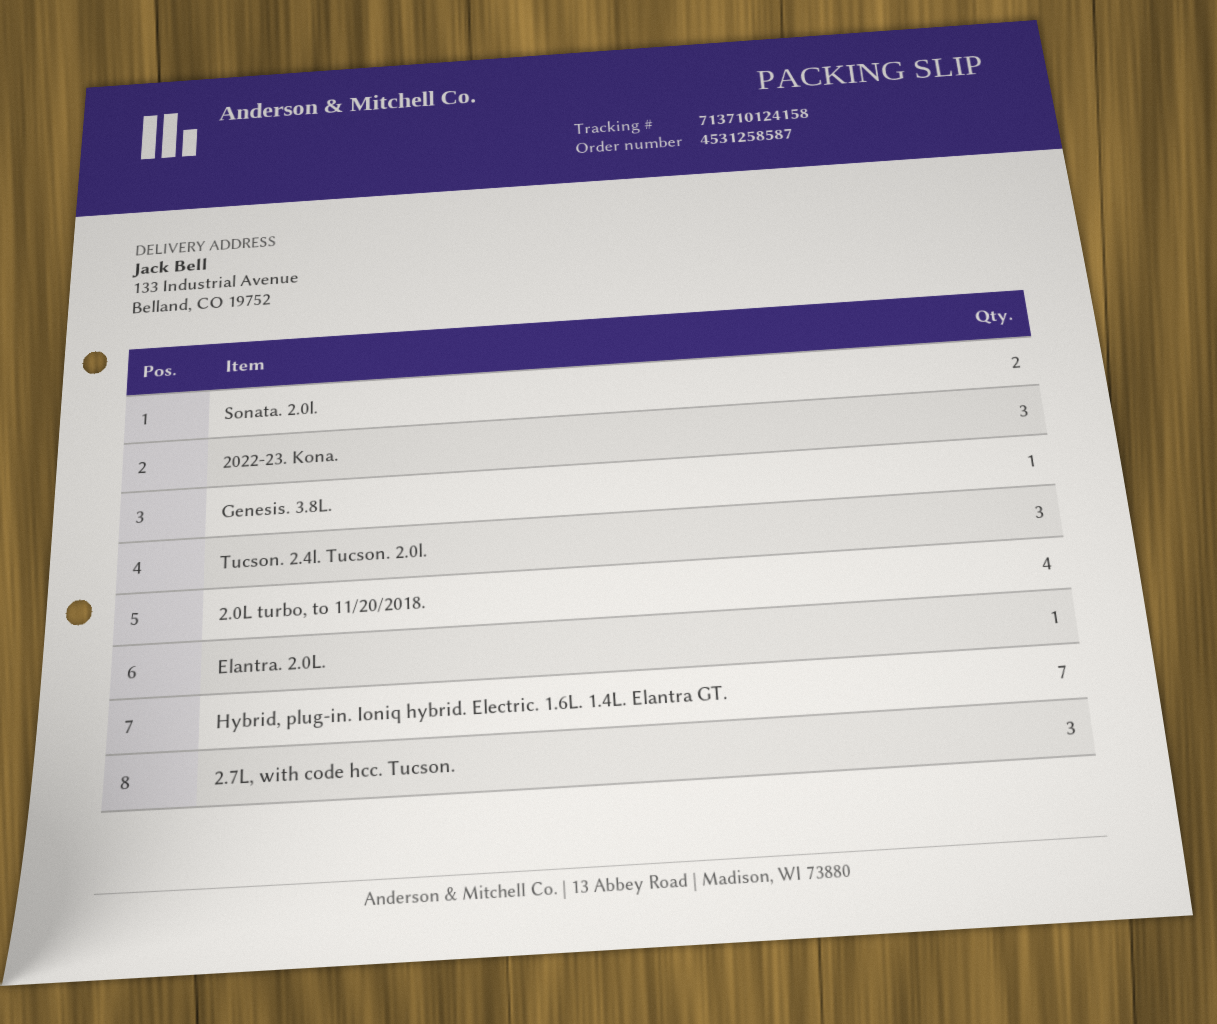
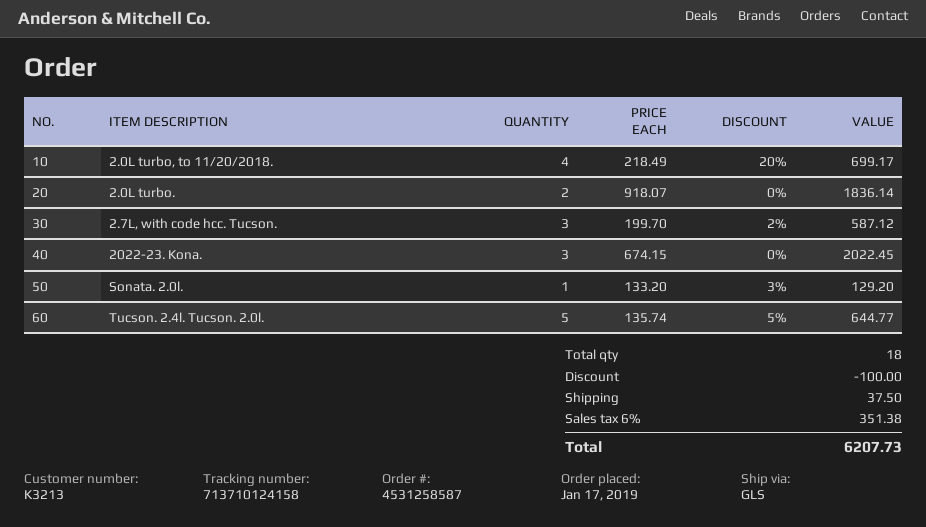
Sonata. 2.0l.: 2 -> 1
Genesis. 3.8L.: 1 -> none
Tucson. 2.4l. Tucson. 2.0l.: 3 -> 5
Elantra. 2.0L.: 1 -> none
Hybrid, plug-in. Ioniq hybrid. Electric. 1.6L. 1.4L. Elantra GT.: 7 -> none
2.0L turbo.: none -> 2

